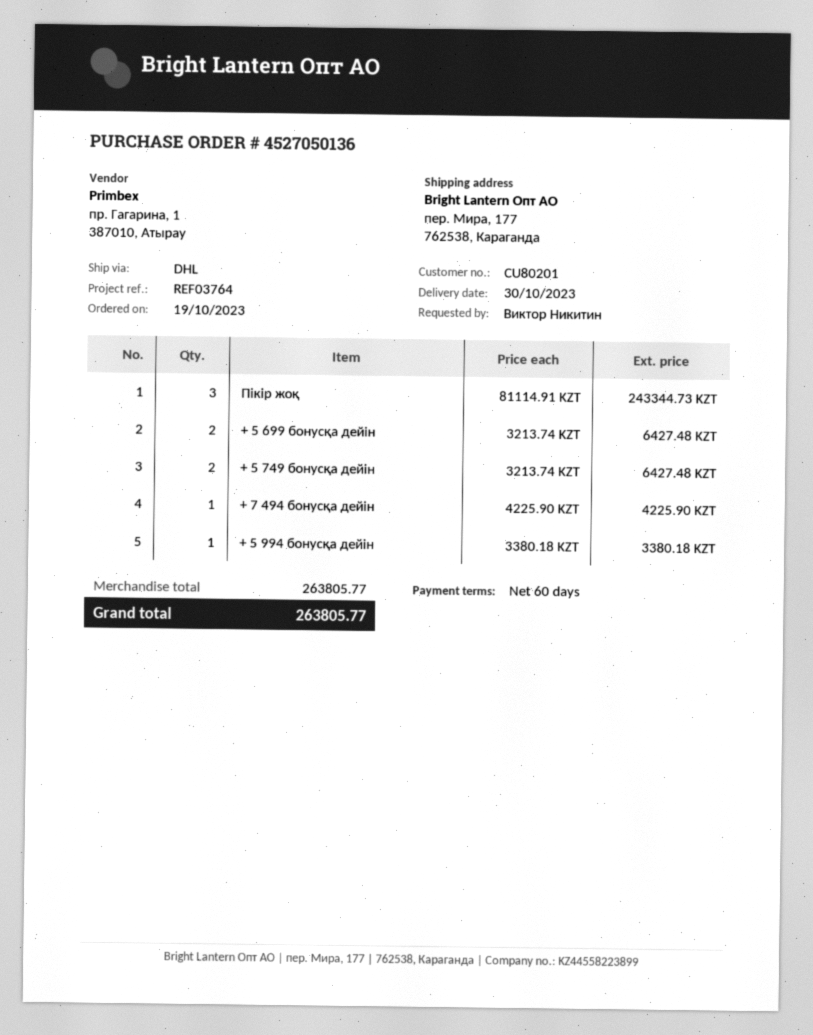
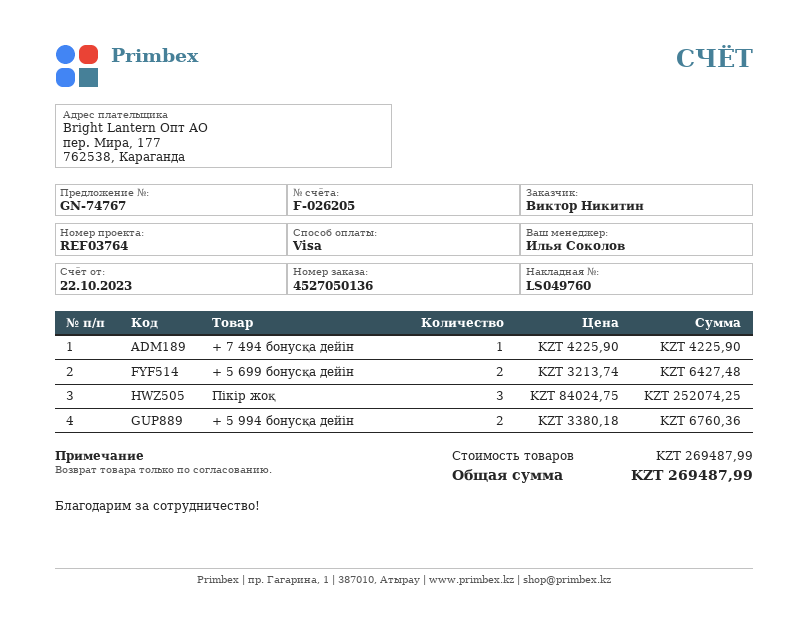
Пікір жоқ: 3 x 81114.91 = 243344.73 -> 3 x 84024.75 = 252074.25
+ 5 749 бонусқа дейін: 2 x 3213.74 = 6427.48 -> none
+ 5 994 бонусқа дейін: 1 x 3380.18 = 3380.18 -> 2 x 3380.18 = 6760.36
subtotal: 263805.77 -> 269487.99
total: 263805.77 -> 269487.99

